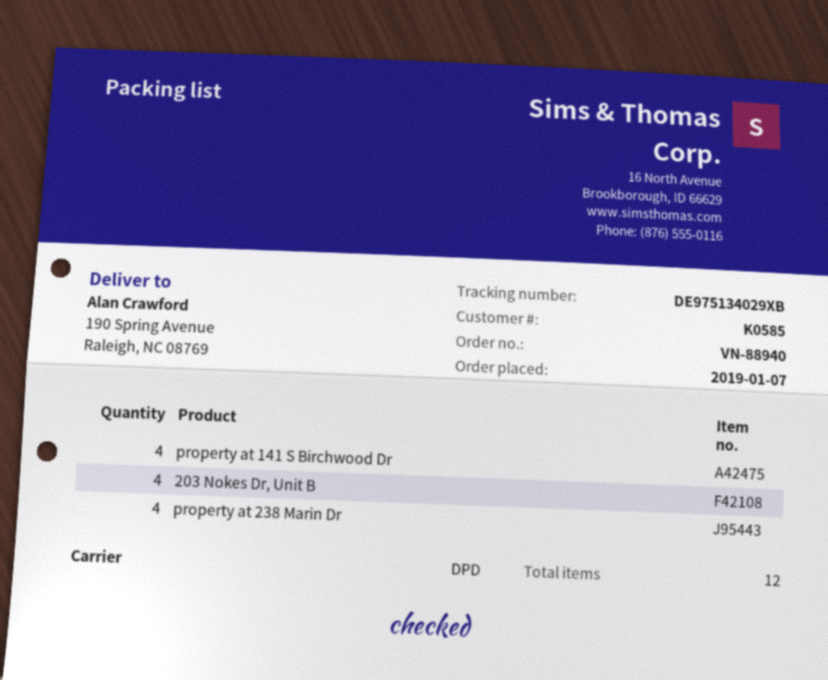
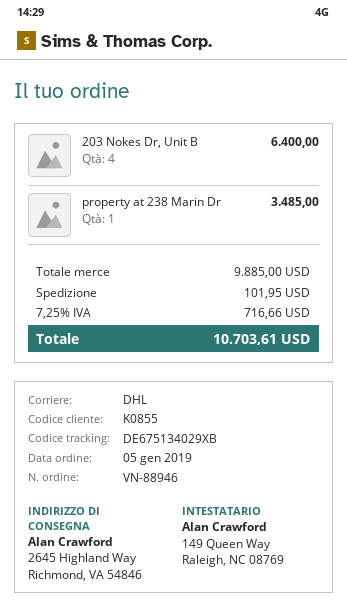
order number: VN-88940 -> VN-88946
order date: 2019-01-07 -> 2019-01-05
customer number: K0585 -> K0855
shipping method: DPD -> DHL
tracking number: DE975134029XB -> DE675134029XB
ship to: 190 Spring Avenue, Raleigh, NC 08769 -> 2645 Highland Way, Richmond, VA 54846
property at 141 S Birchwood Dr: 4 -> none
property at 238 Marin Dr: 4 -> 1

